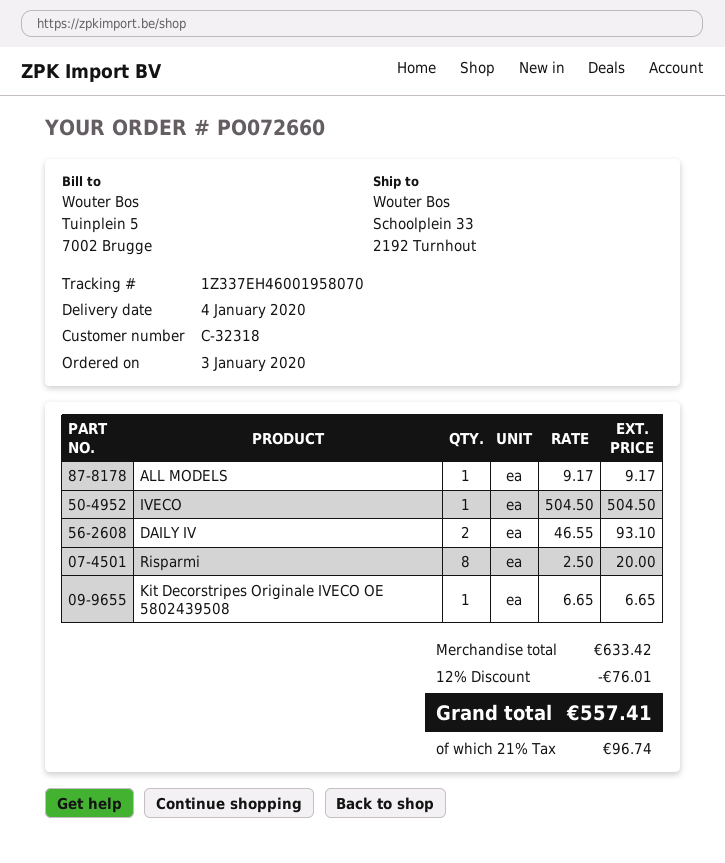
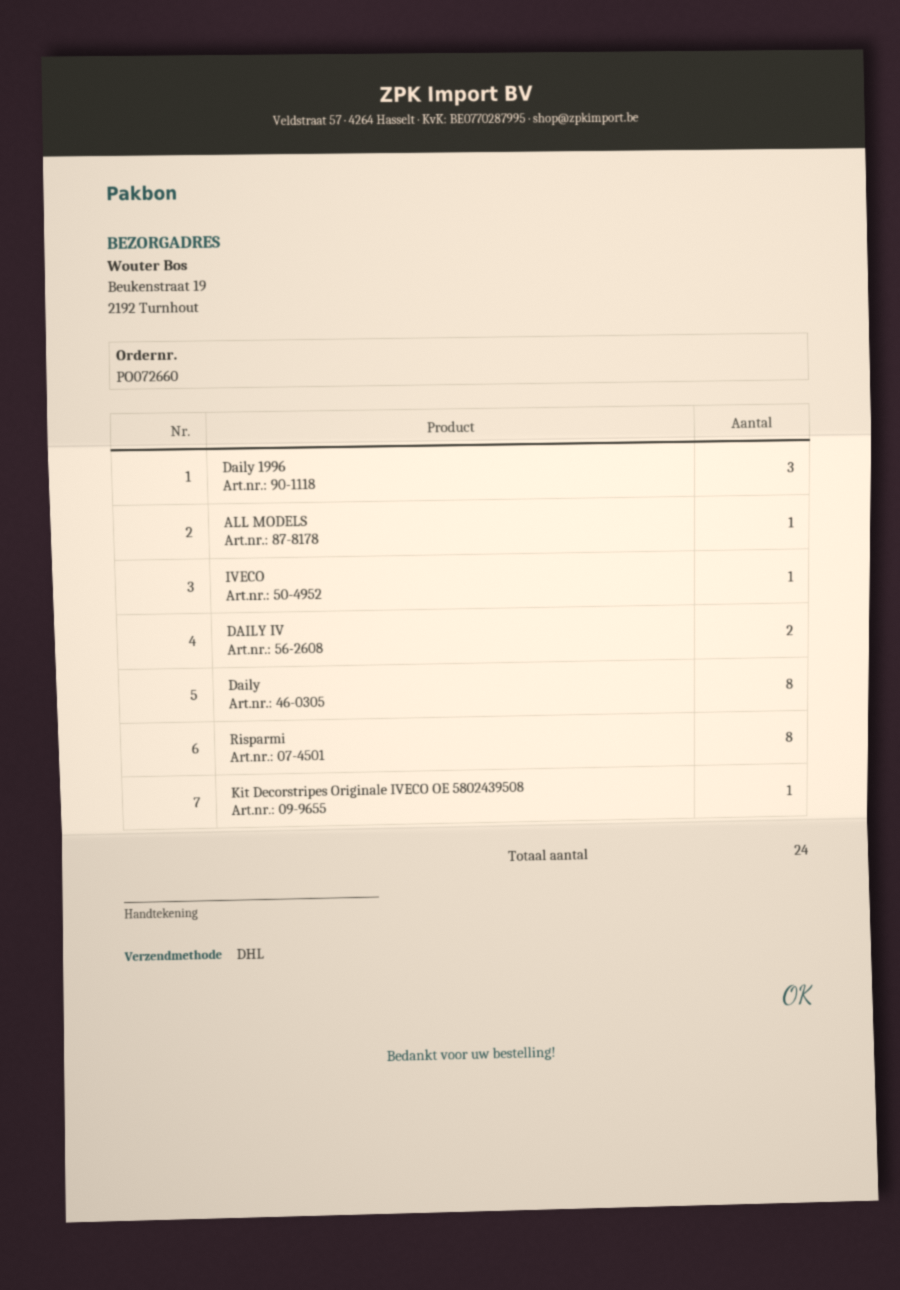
ship to: Schoolplein 33, 2192 Turnhout -> Beukenstraat 19, 2192 Turnhout
Daily 1996: none -> 3
Daily: none -> 8

